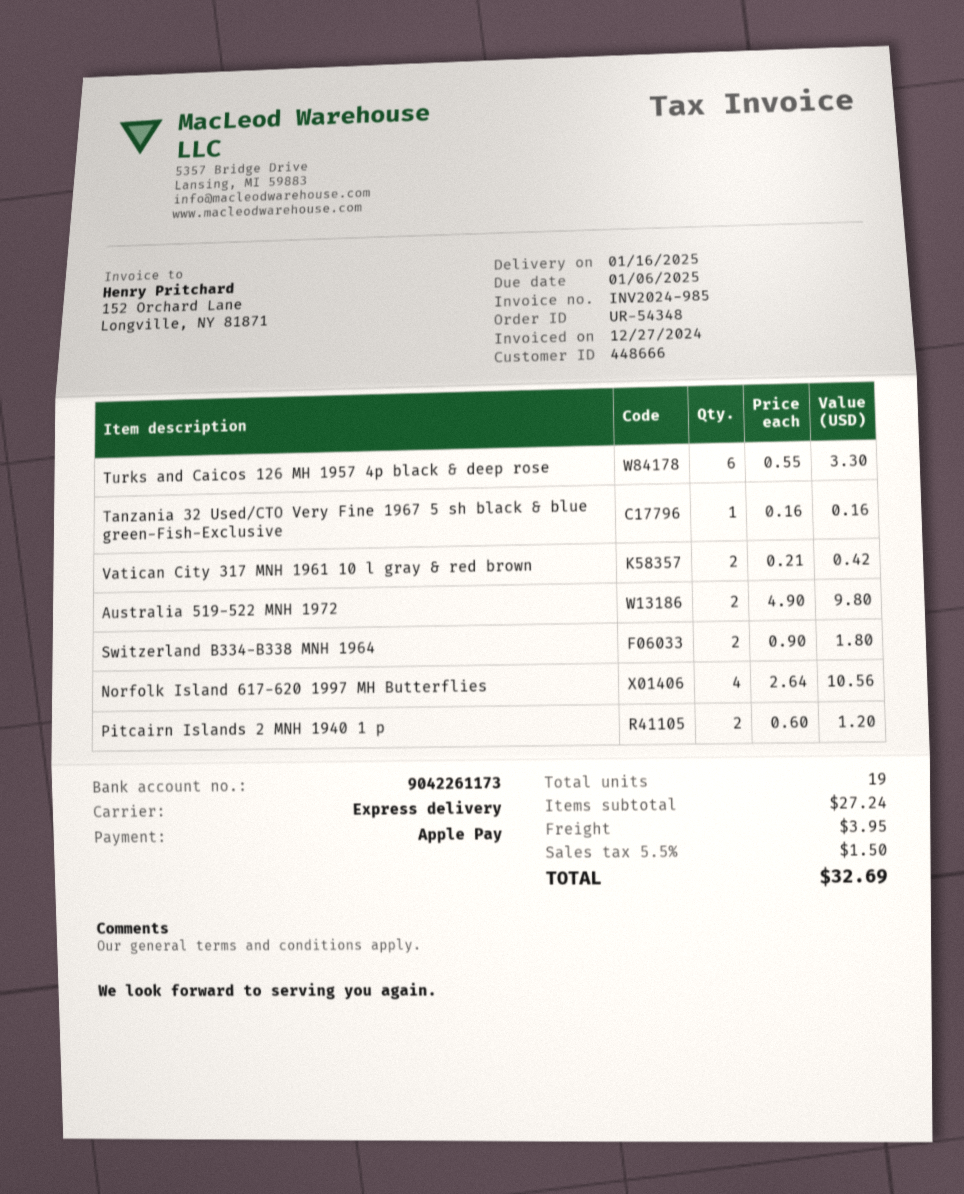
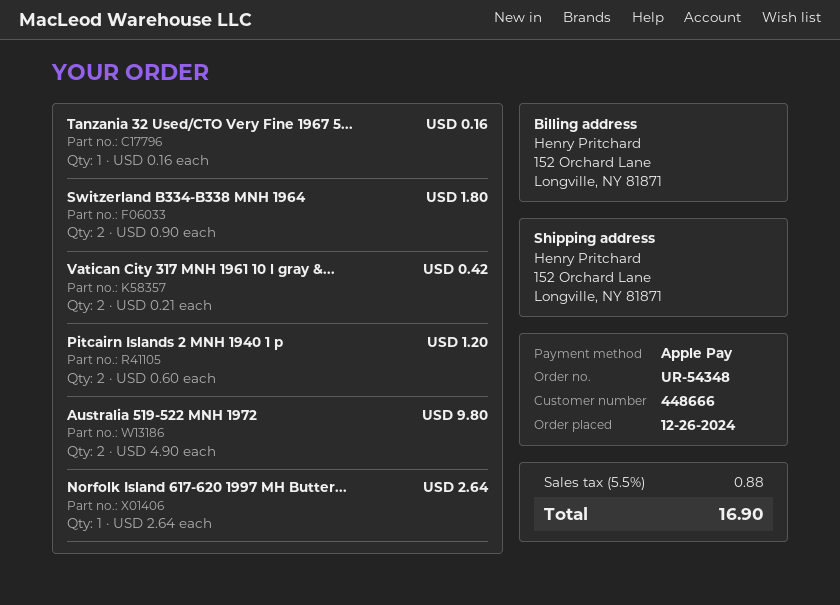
Turks and Caicos 126 MH 1957 4p black & deep rose: 6 x 0.55 = 3.30 -> none
Norfolk Island 617-620 1997 MH Butterflies: 4 x 2.64 = 10.56 -> 1 x 2.64 = 2.64
shipping: 3.95 -> none
tax: 5.5% = 1.50 -> 5.5% = 0.88
total: 32.69 -> 16.90

